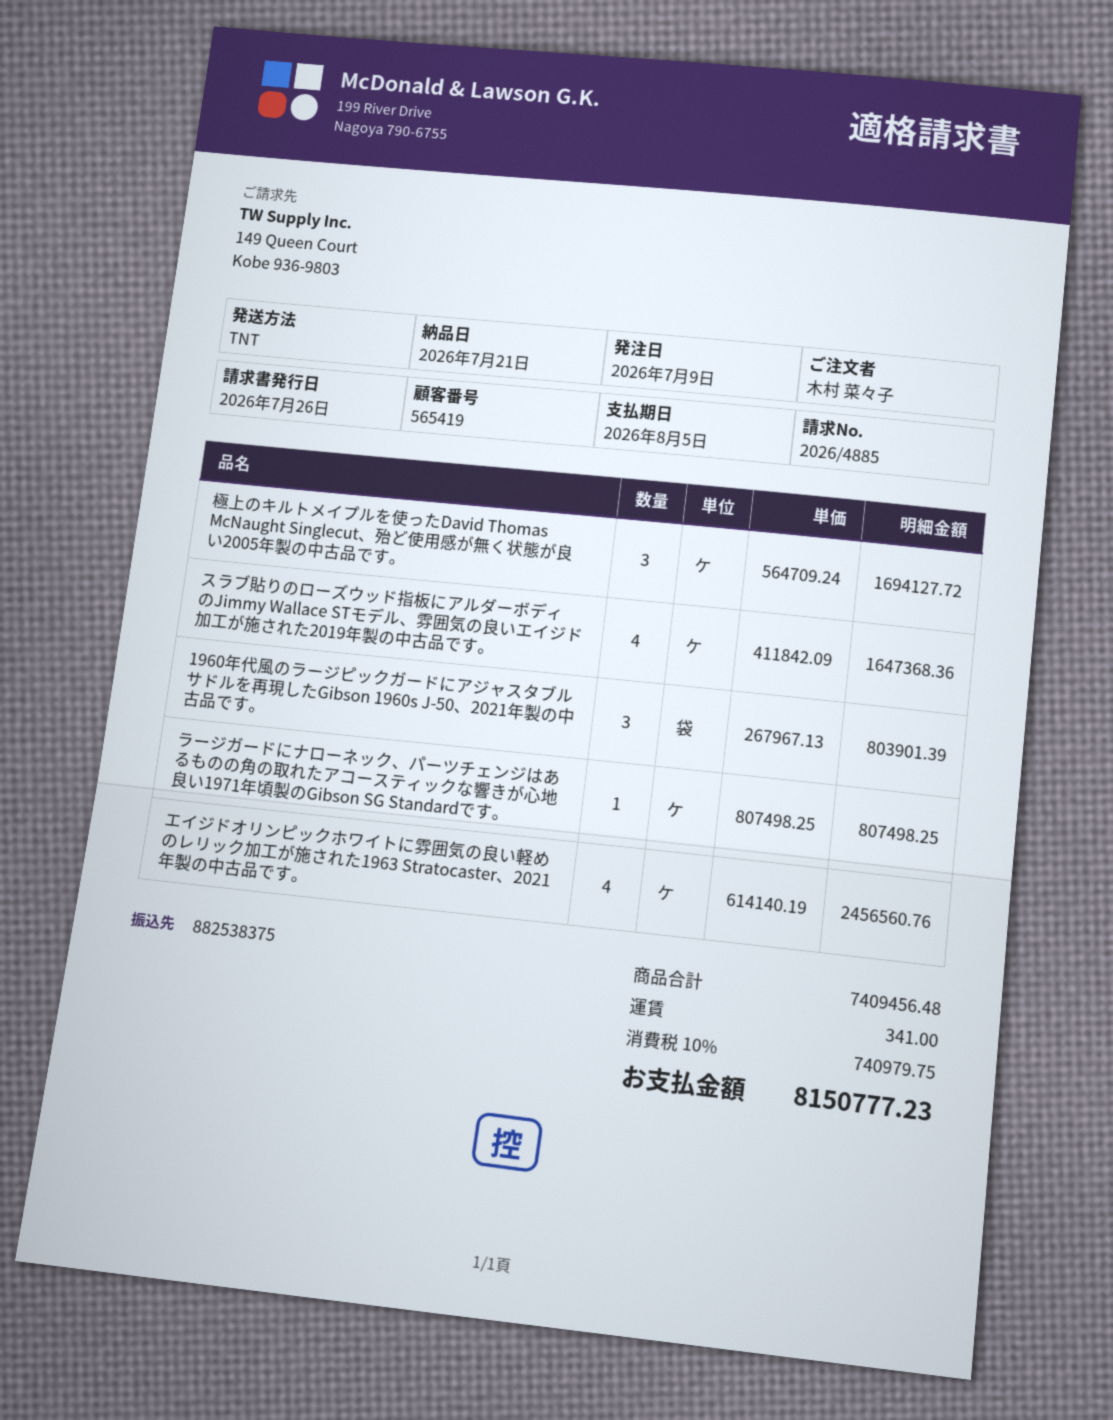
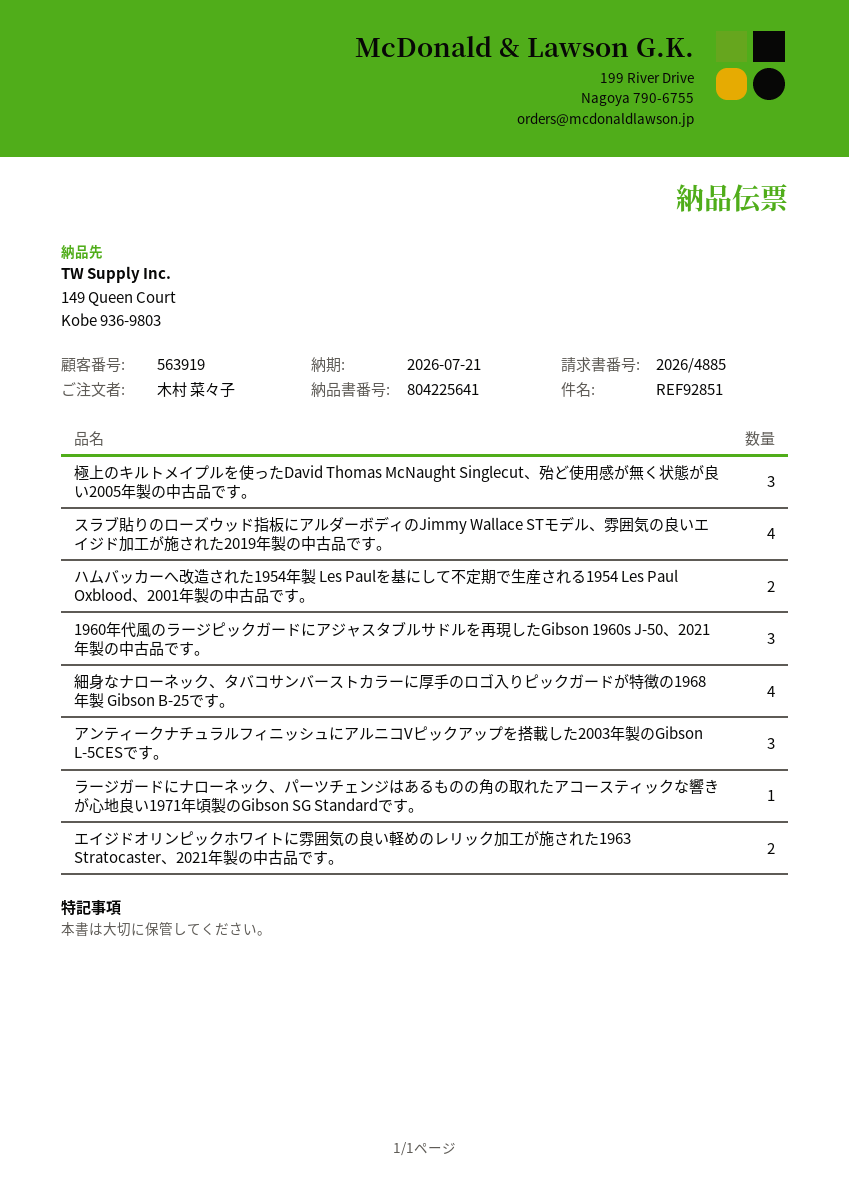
customer number: 565419 -> 563919
エイジドオリンピックホワイトに雰囲気の良い軽めのレリック加工が施された1963 Stratocaster、2021年製の中古品です。: 4 -> 2
ハムバッカーへ改造された1954年製 Les Paulを基にして不定期で生産される1954 Les Paul Oxblood、2001年製の中古品です。: none -> 2
細身なナローネック、タバコサンバーストカラーに厚手のロゴ入りピックガードが特徴の1968年製 Gibson B-25です。: none -> 4
アンティークナチュラルフィニッシュにアルニコVピックアップを搭載した2003年製のGibson L-5CESです。: none -> 3

